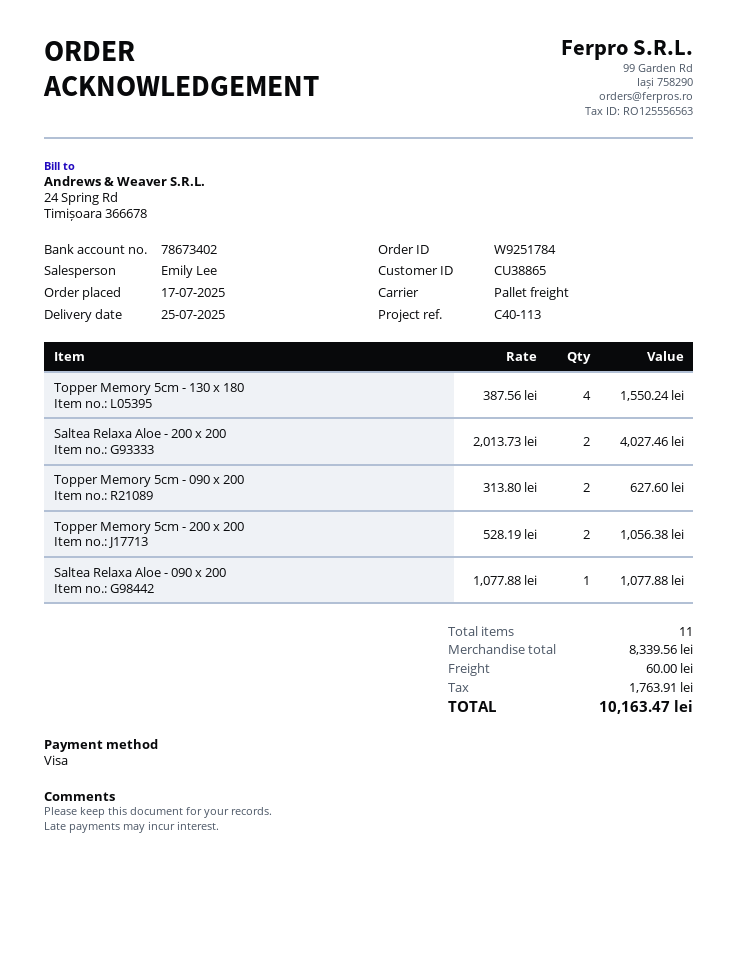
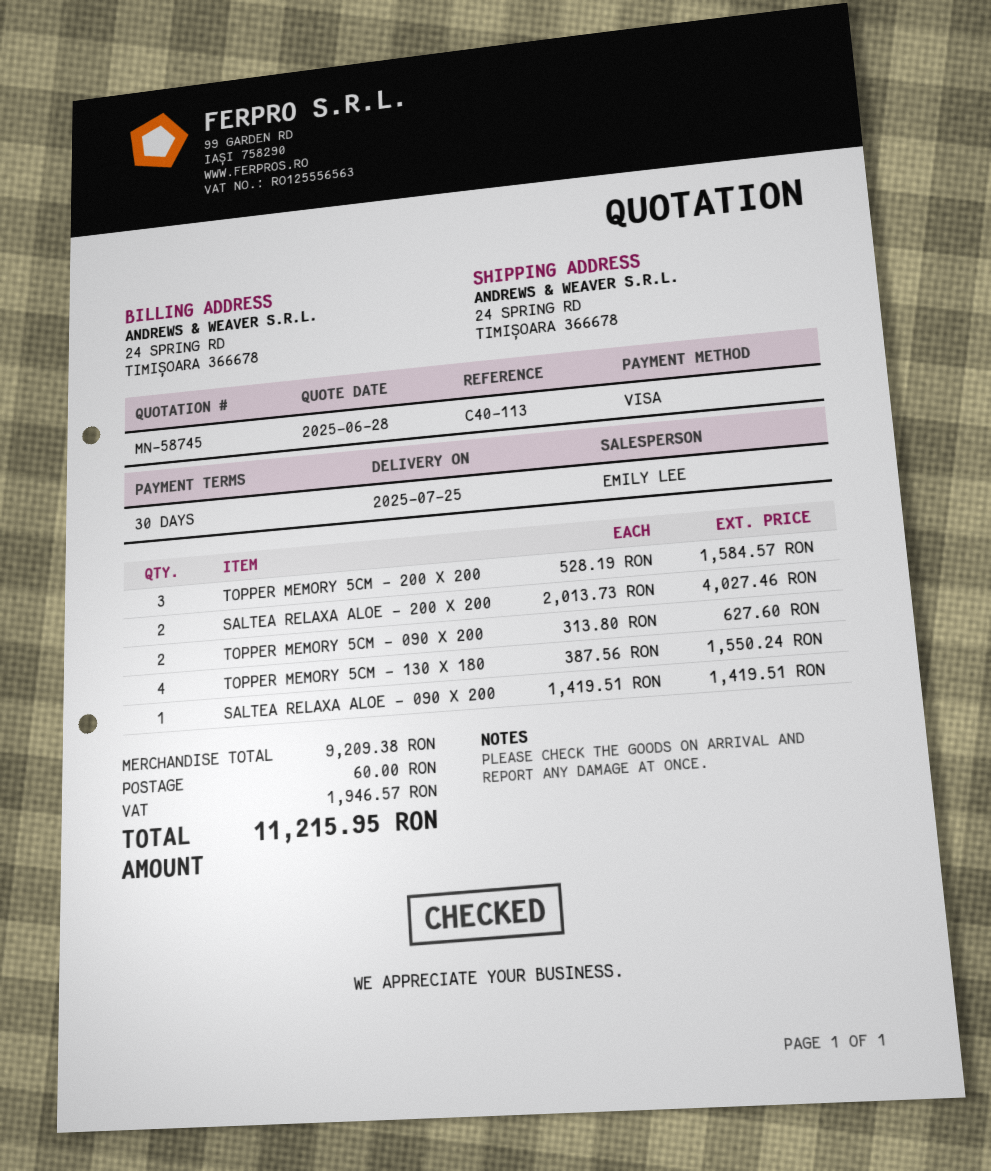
Topper Memory 5cm - 200 x 200: 2 x 528.19 = 1056.38 -> 3 x 528.19 = 1584.57
Saltea Relaxa Aloe - 090 x 200: 1 x 1077.88 = 1077.88 -> 1 x 1419.51 = 1419.51
subtotal: 8339.56 -> 9209.38
tax: 1763.91 -> 1946.57
total: 10163.47 -> 11215.95

